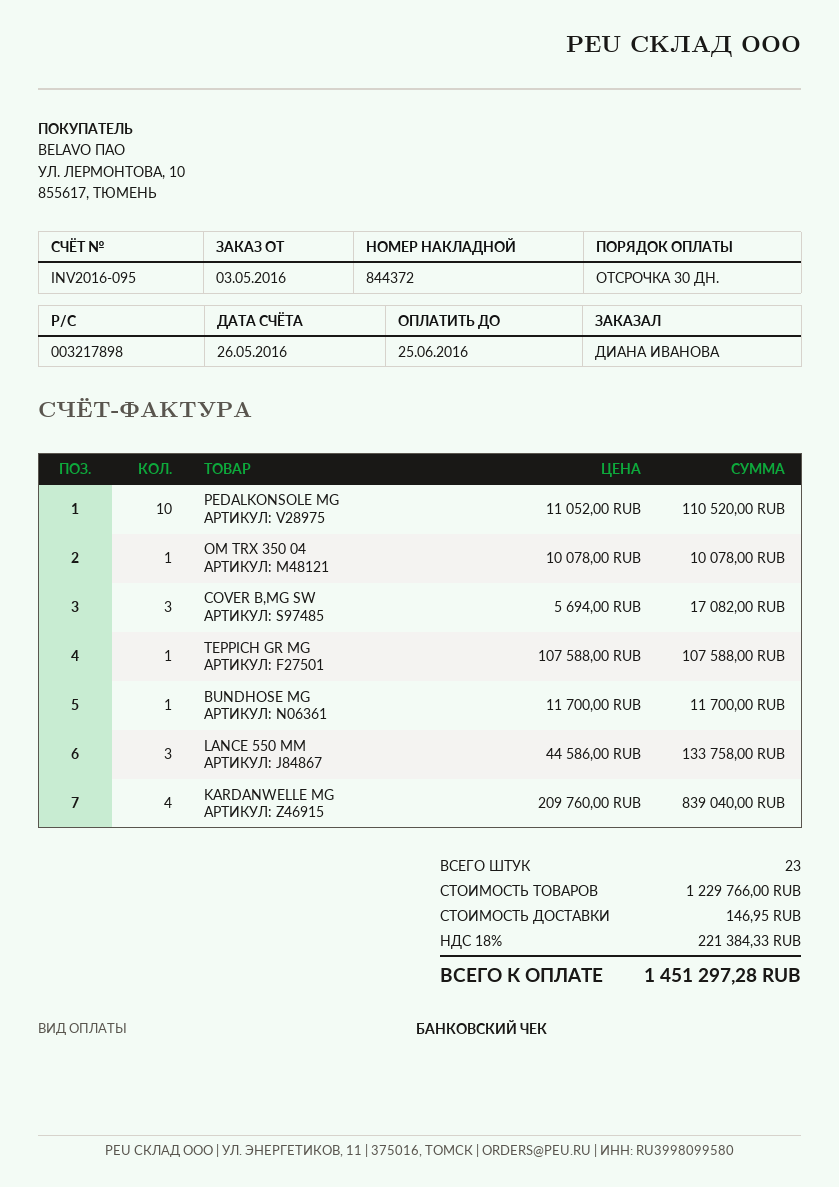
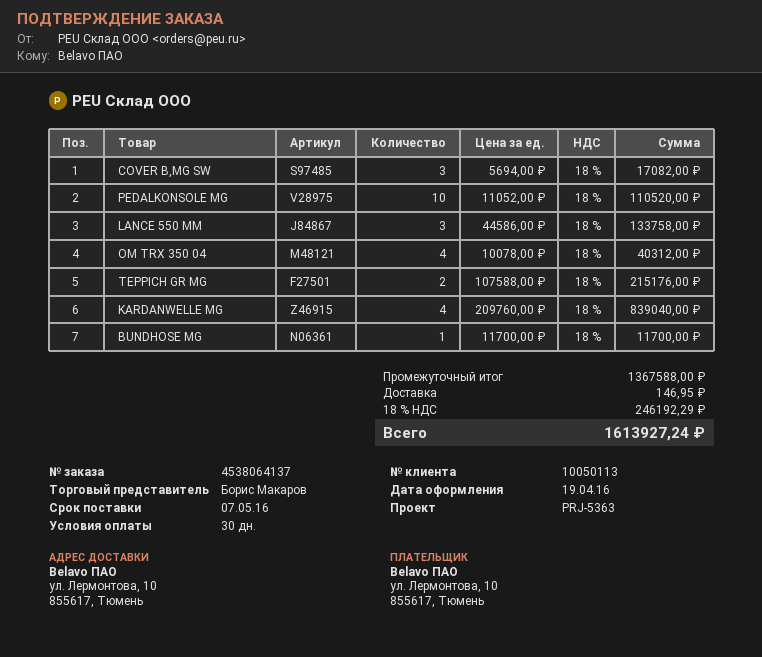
order date: 2016-05-03 -> 2016-04-19
OM TRX 350 04: 1 x 10078.00 = 10078.00 -> 4 x 10078.00 = 40312.00
TEPPICH GR MG: 1 x 107588.00 = 107588.00 -> 2 x 107588.00 = 215176.00
subtotal: 1229766.00 -> 1367588.00
tax: 18% = 221384.33 -> 18% = 246192.29
total: 1451297.28 -> 1613927.24

